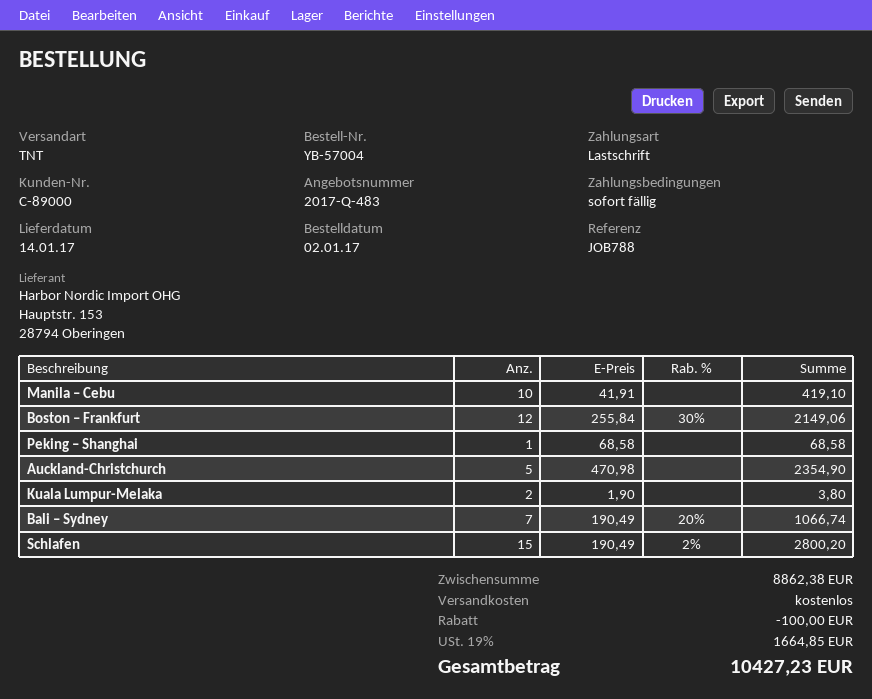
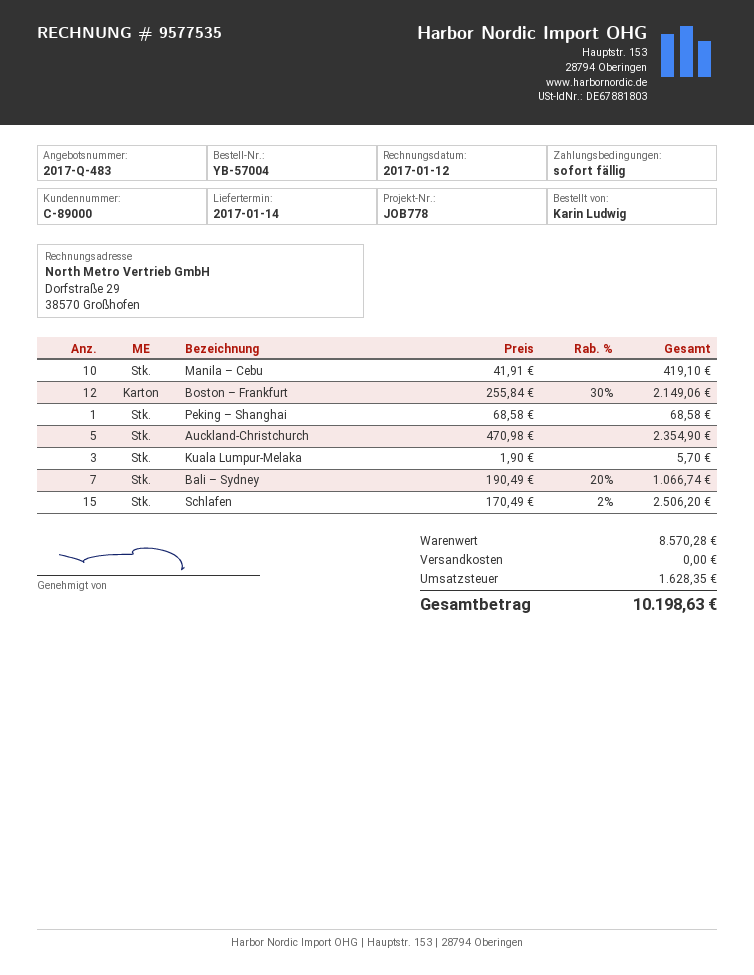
reference: JOB788 -> JOB778
Kuala Lumpur-Melaka: 2 x 1.90 = 3.80 -> 3 x 1.90 = 5.70
Schlafen: 15 x 190.49 - 2% = 2800.20 -> 15 x 170.49 - 2% = 2506.20
subtotal: 8862.38 -> 8570.28
discount: 100.00 -> none
tax: 1664.85 -> 1628.35
total: 10427.23 -> 10198.63

